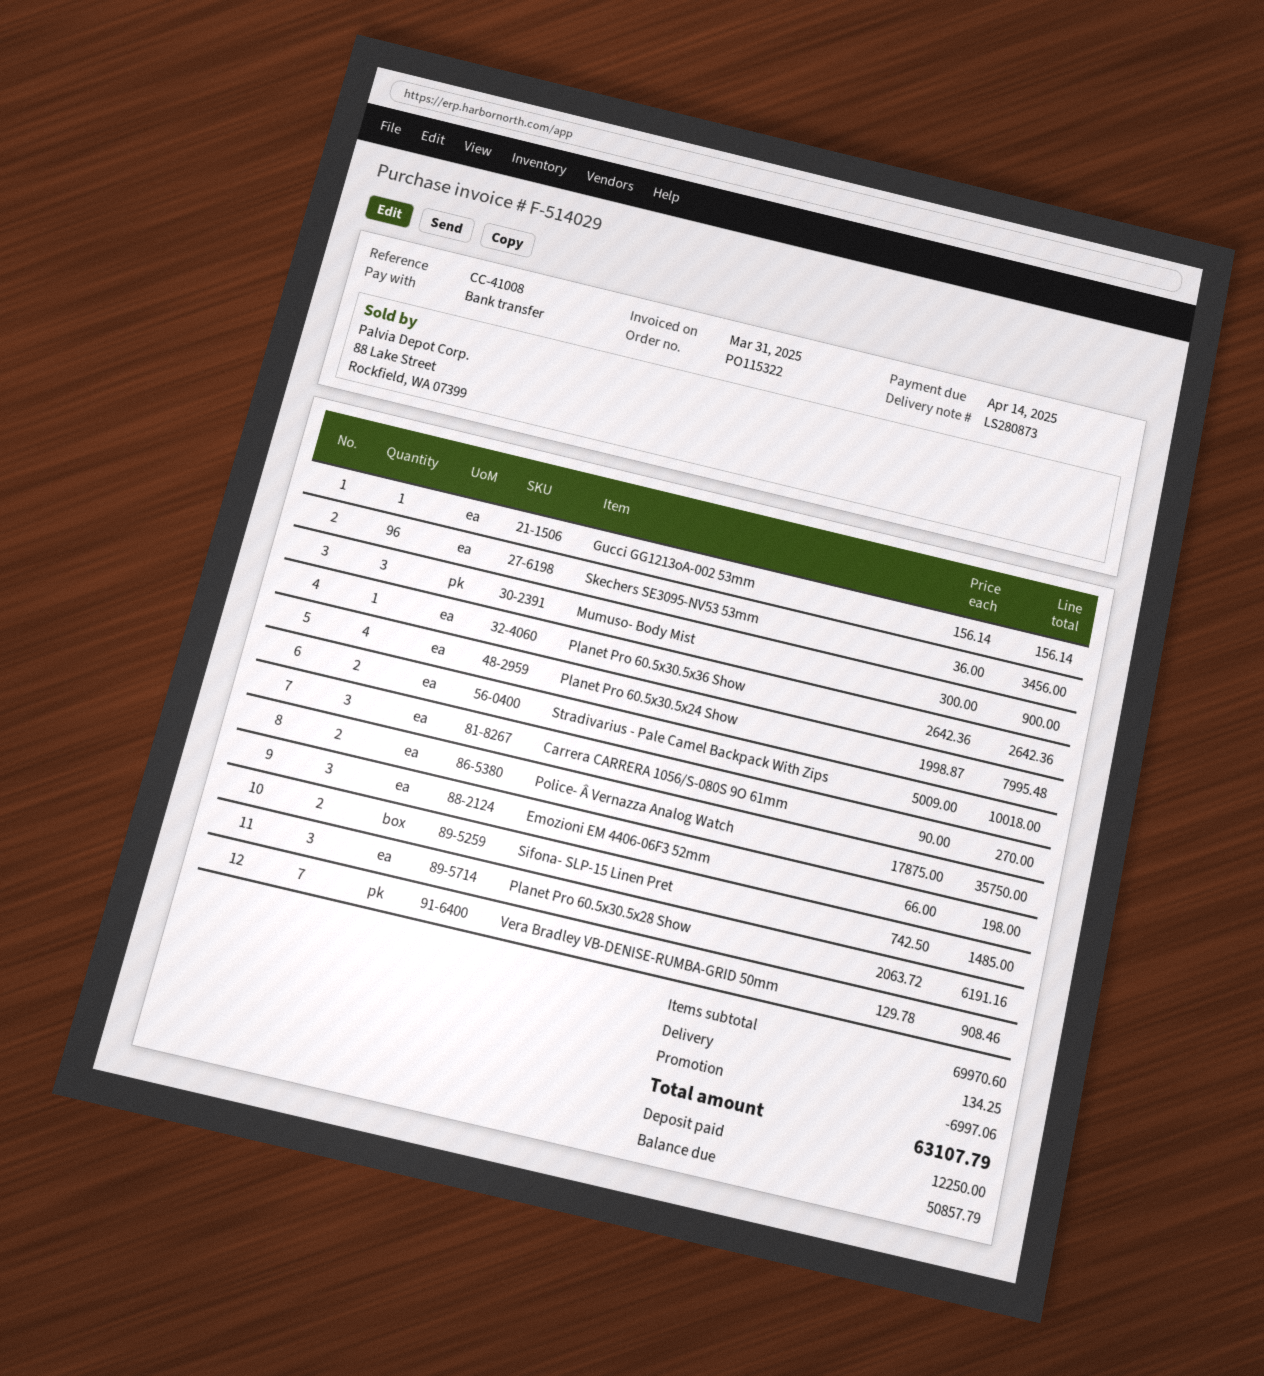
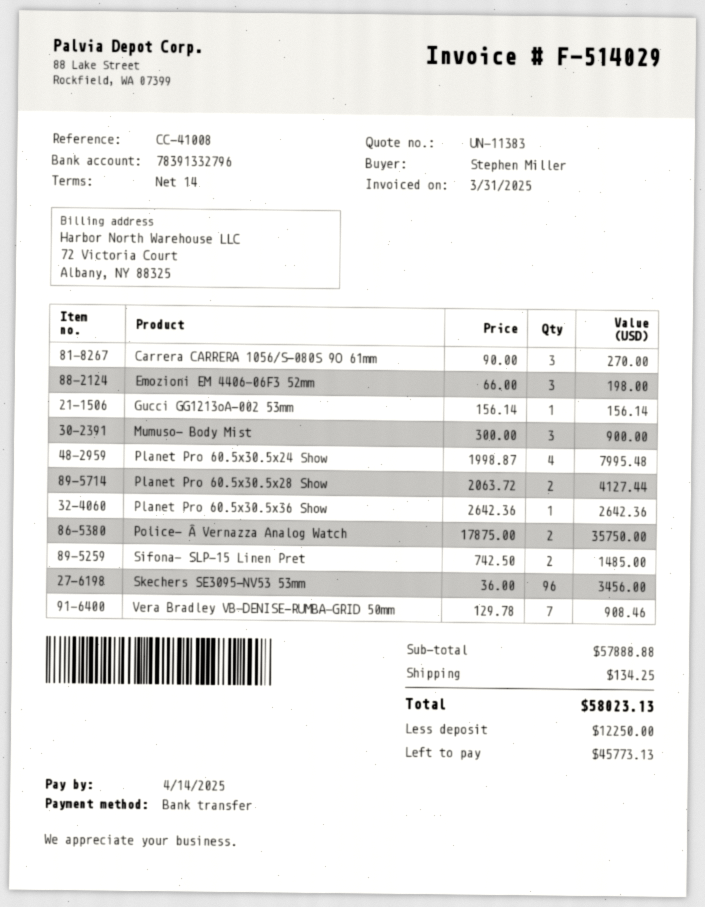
Stradivarius - Pale Camel Backpack With Zips: 2 x 5009.00 = 10018.00 -> none
Planet Pro 60.5x30.5x28 Show: 3 x 2063.72 = 6191.16 -> 2 x 2063.72 = 4127.44
subtotal: 69970.60 -> 57888.88
discount: 6997.06 -> none
total: 63107.79 -> 58023.13
balance: 50857.79 -> 45773.13

